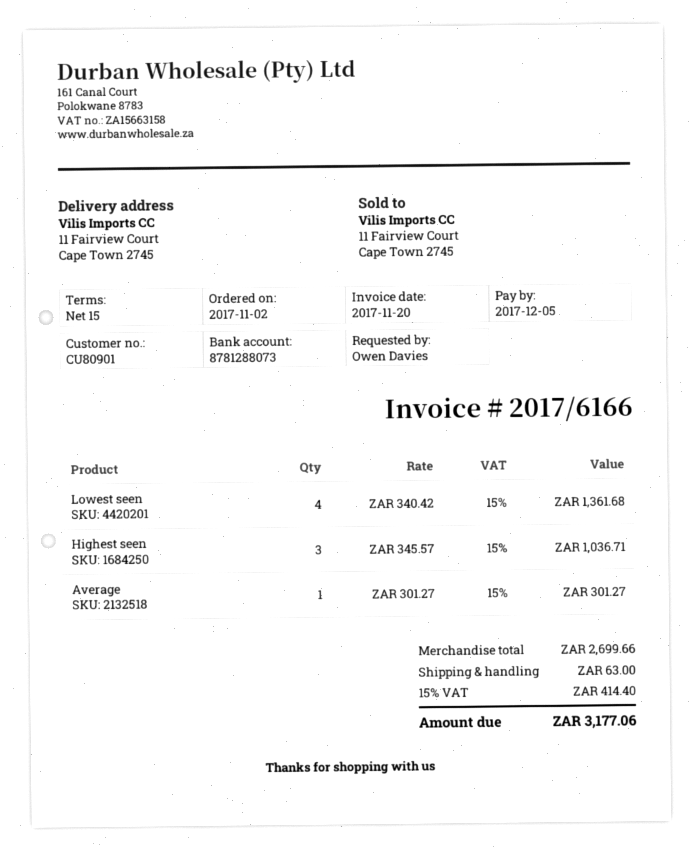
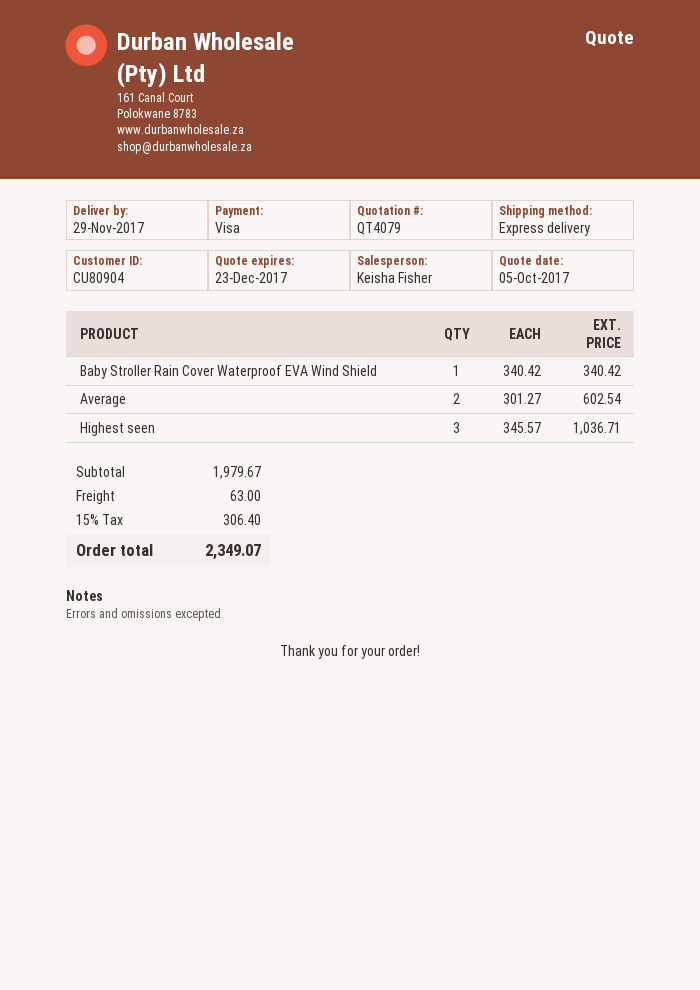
customer number: CU80901 -> CU80904
Lowest seen: 4 x 340.42 = 1361.68 -> none
Average: 1 x 301.27 = 301.27 -> 2 x 301.27 = 602.54
Baby Stroller Rain Cover Waterproof EVA Wind Shield: none -> 1 x 340.42 = 340.42
subtotal: 2699.66 -> 1979.67
tax: 15% = 414.40 -> 15% = 306.40
total: 3177.06 -> 2349.07

